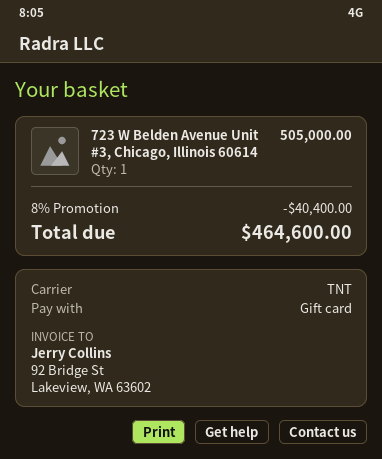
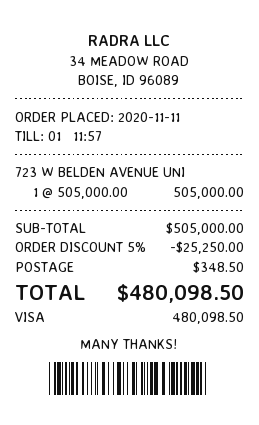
payment method: gift card -> Visa
discount: 8% = 40400.00 -> 5% = 25250.00
shipping: none -> 348.50
total: 464600.00 -> 480098.50

